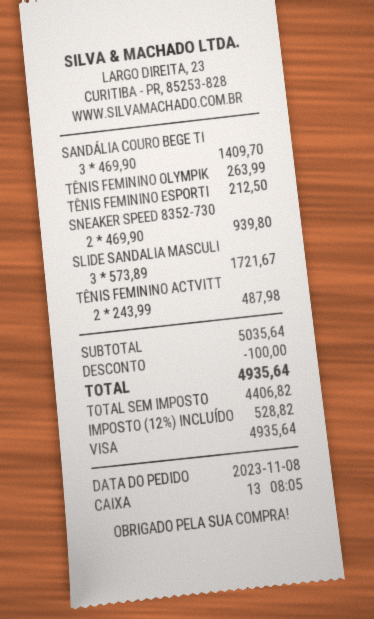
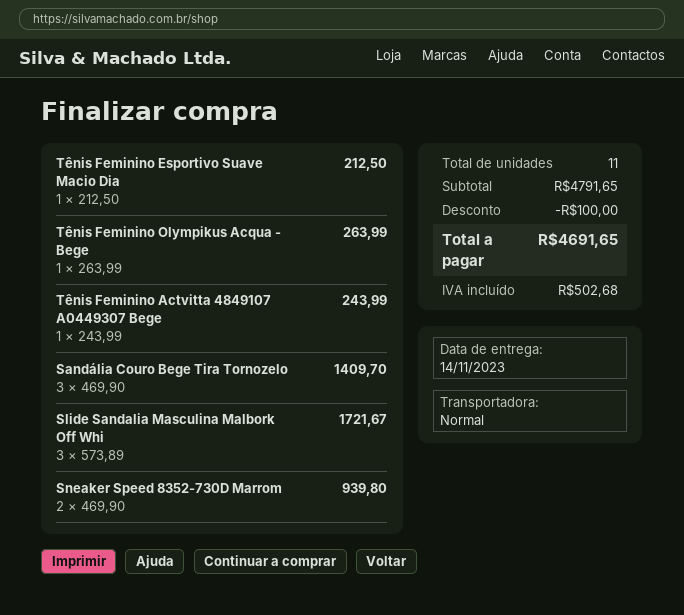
TÊNIS FEMININO ACTVITT: 2 x 243.99 = 487.98 -> 1 x 243.99 = 243.99
subtotal: 5035.64 -> 4791.65
tax: 528.82 -> 502.68
total: 4935.64 -> 4691.65

